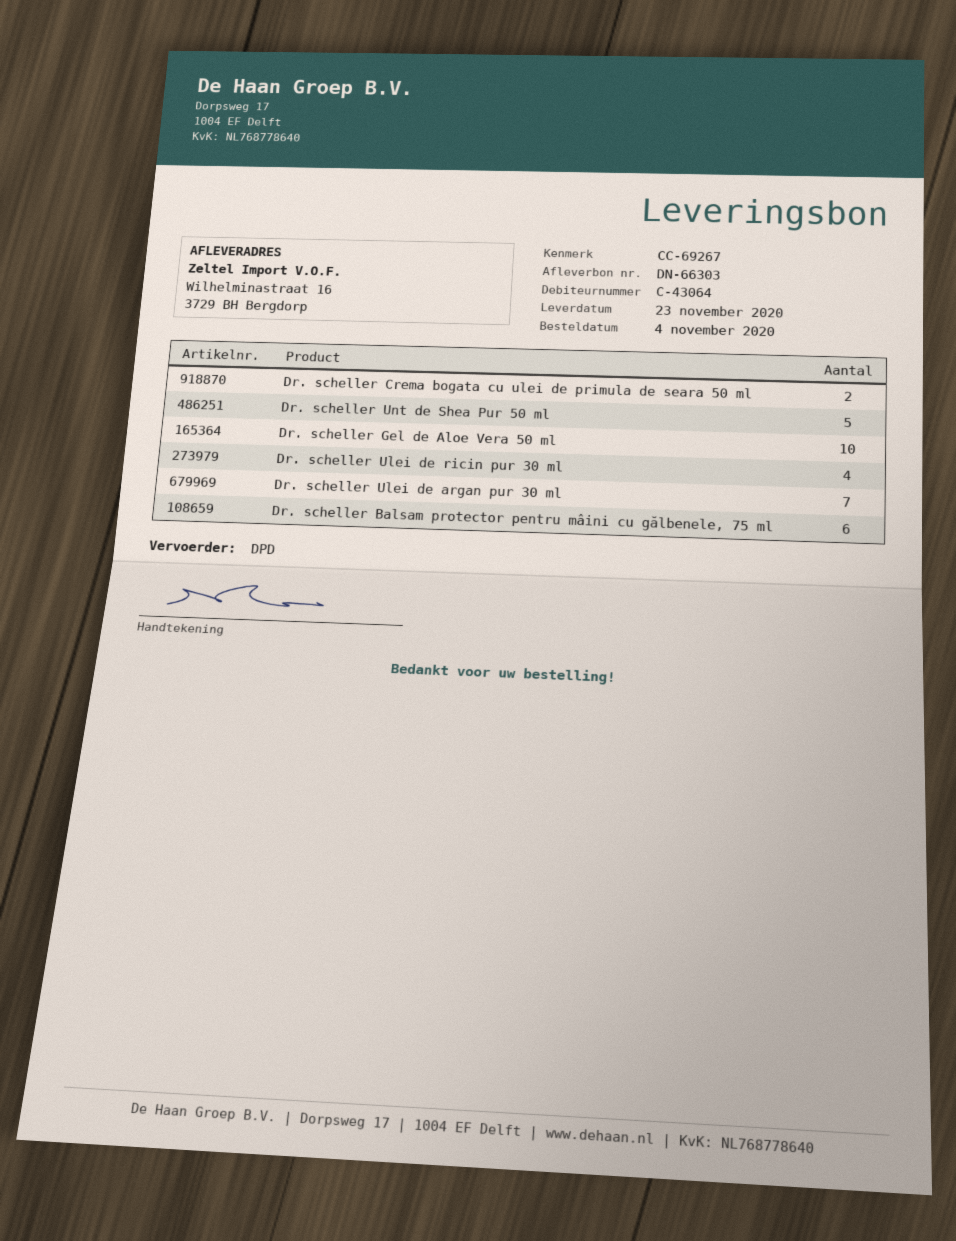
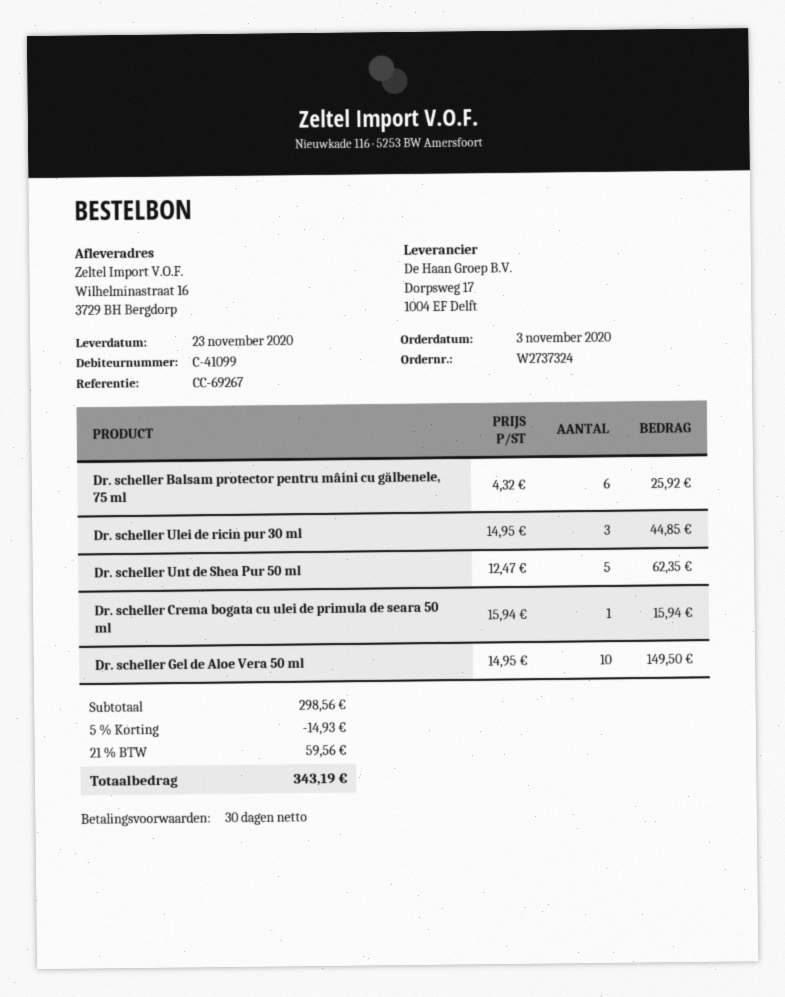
order date: 2020-11-04 -> 2020-11-03
customer number: C-43064 -> C-41099
Dr. scheller Crema bogata cu ulei de primula de seara 50 ml: 2 -> 1
Dr. scheller Ulei de ricin pur 30 ml: 4 -> 3
Dr. scheller Ulei de argan pur 30 ml: 7 -> none

